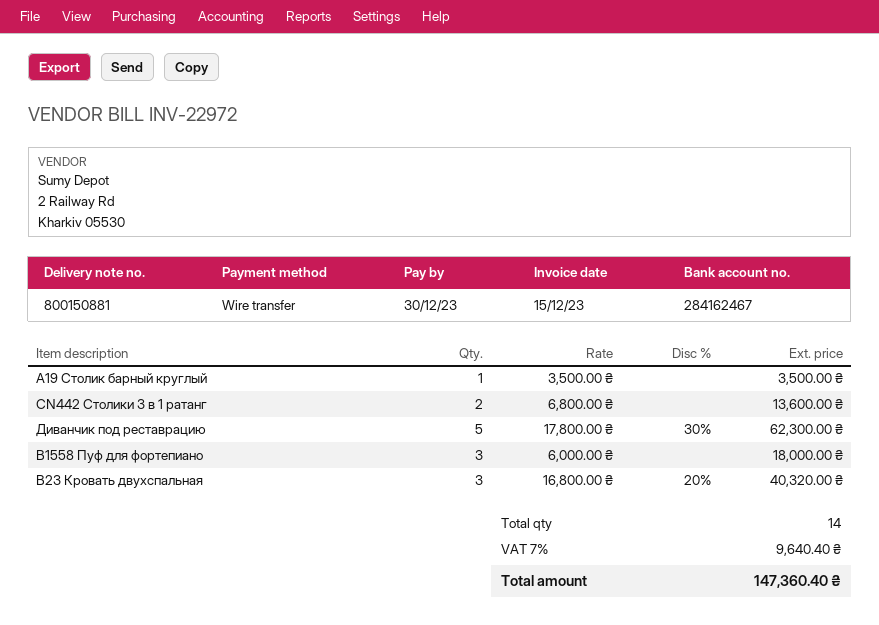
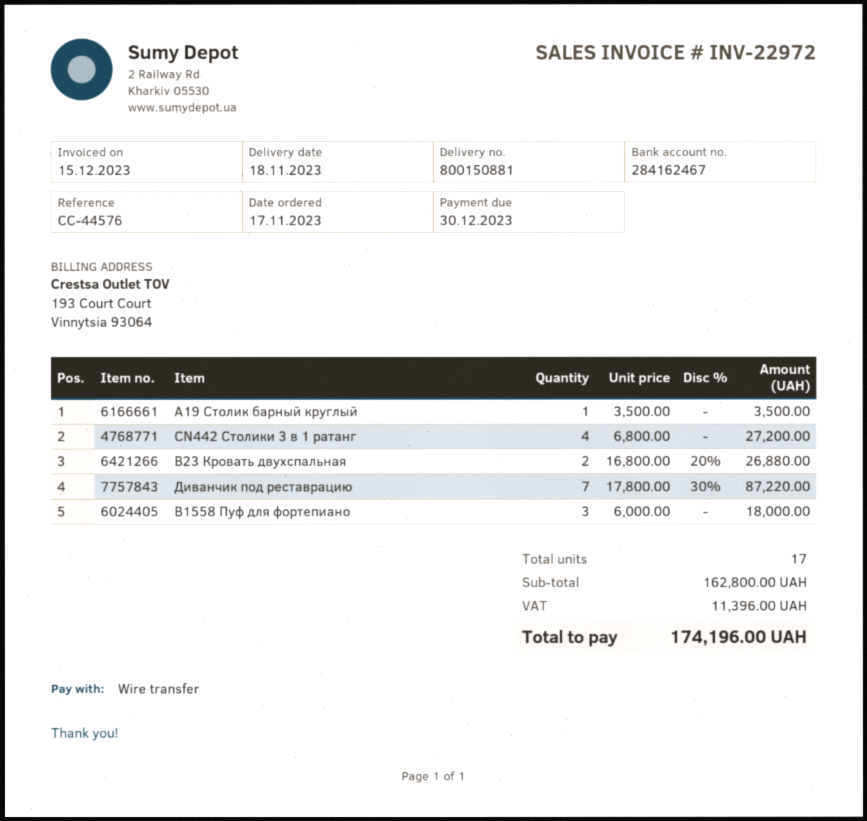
CN442 Столики 3 в 1 ратанг: 2 x 6800.00 = 13600.00 -> 4 x 6800.00 = 27200.00
Диванчик под реставрацию: 5 x 17800.00 - 30% = 62300.00 -> 7 x 17800.00 - 30% = 87220.00
В23 Кровать двухспальная: 3 x 16800.00 - 20% = 40320.00 -> 2 x 16800.00 - 20% = 26880.00
total quantity: 14 -> 17
tax: 9640.40 -> 11396.00
total: 147360.40 -> 174196.00

